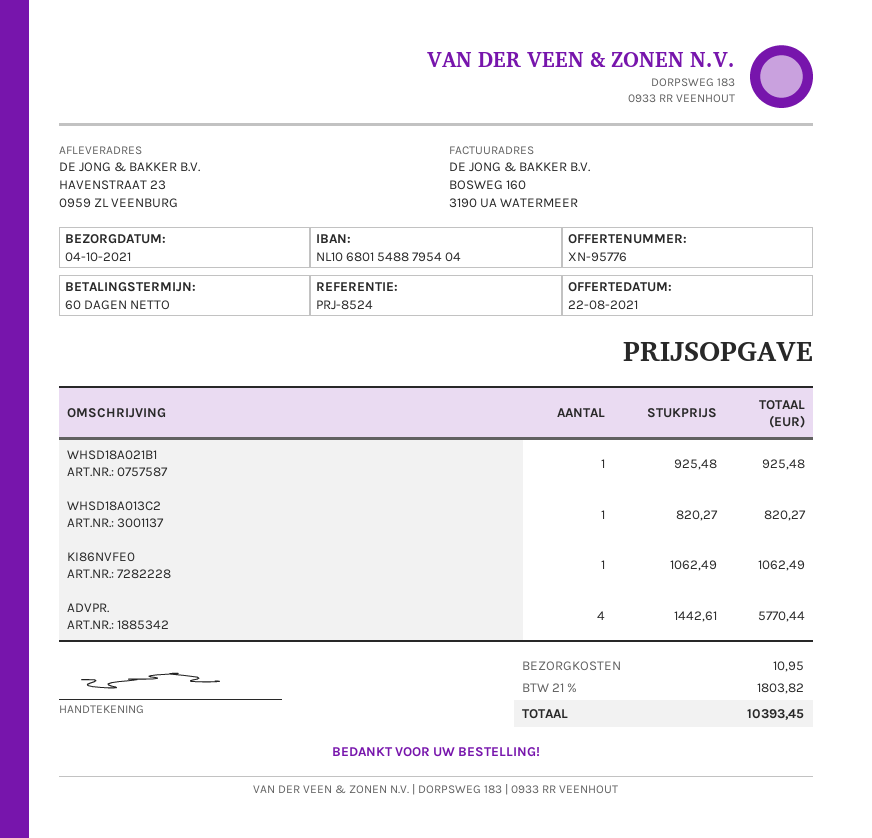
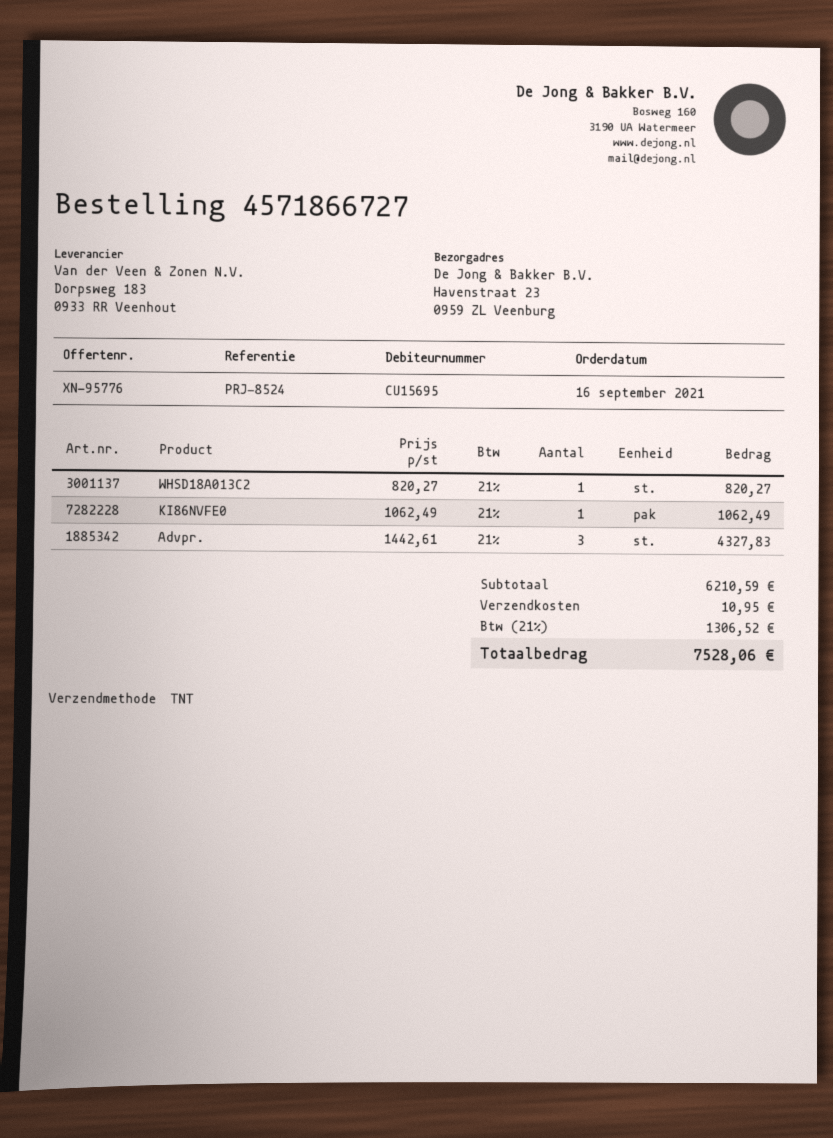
WHSD18A021B1: 1 x 925.48 = 925.48 -> none
ADVPR.: 4 x 1442.61 = 5770.44 -> 3 x 1442.61 = 4327.83
tax: 21% = 1803.82 -> 21% = 1306.52
total: 10393.45 -> 7528.06

